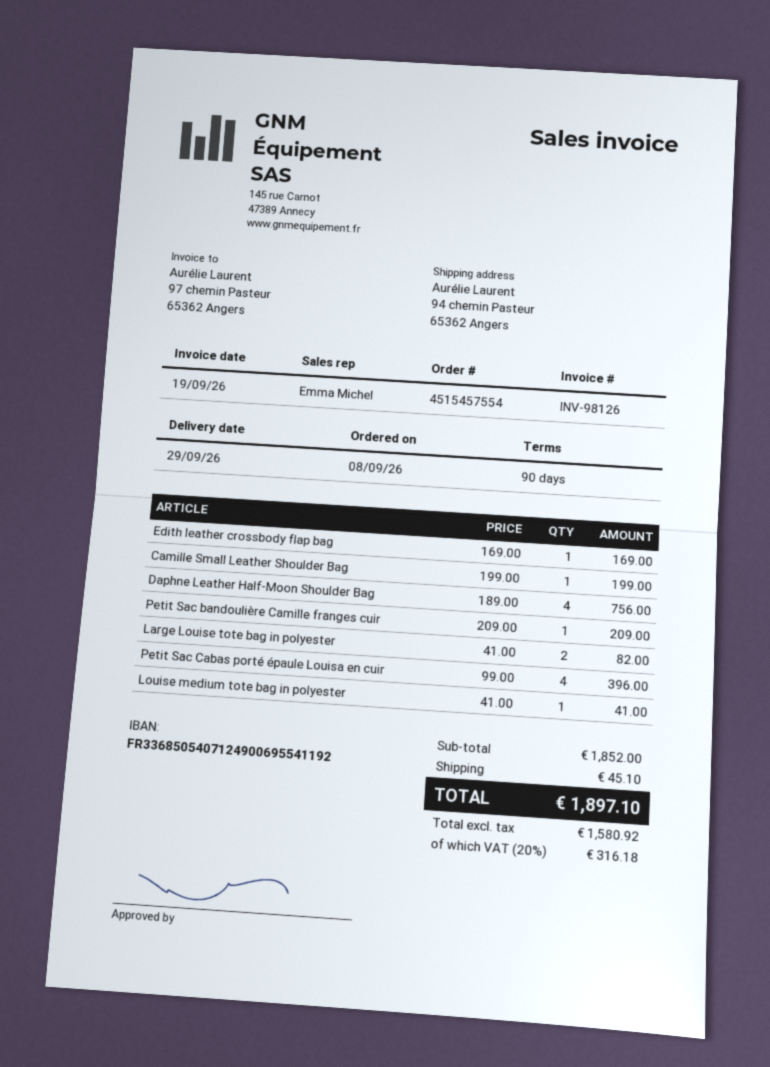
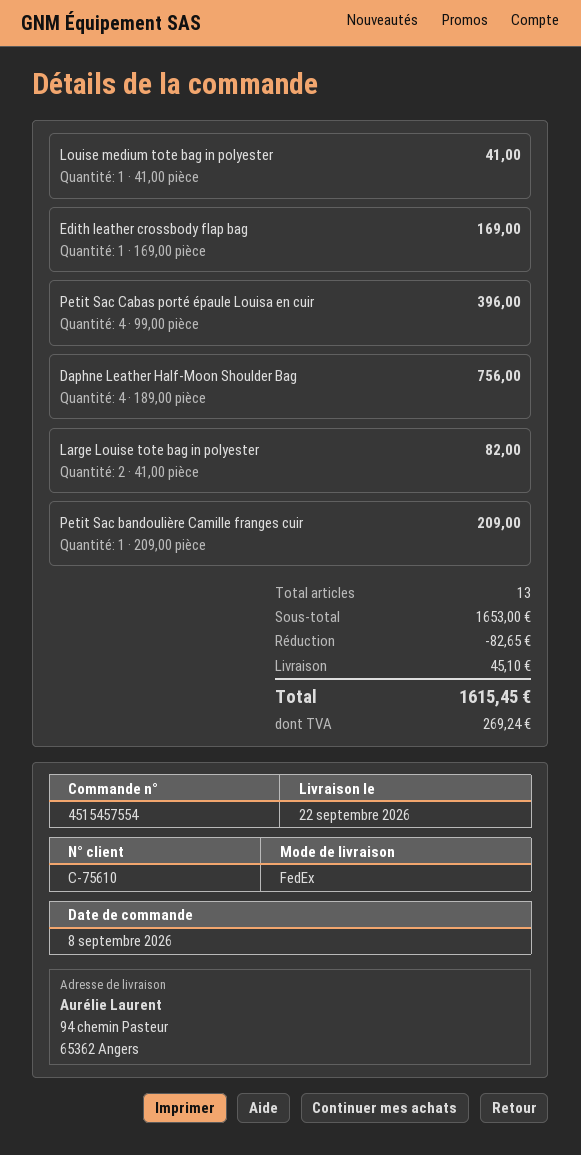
delivery date: 2026-09-29 -> 2026-09-22
Camille Small Leather Shoulder Bag: 1 x 199.00 = 199.00 -> none
subtotal: 1852.00 -> 1653.00
discount: none -> 82.65
tax: 316.18 -> 269.24
total: 1897.10 -> 1615.45

